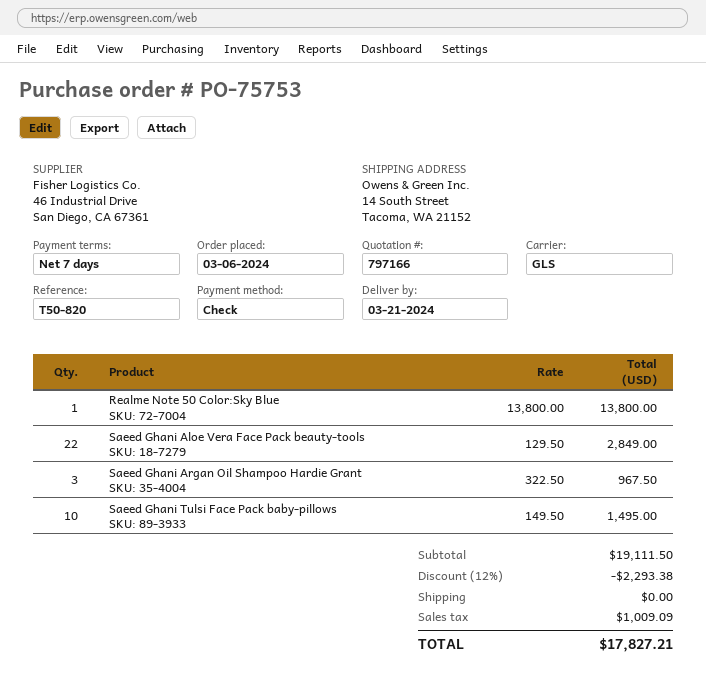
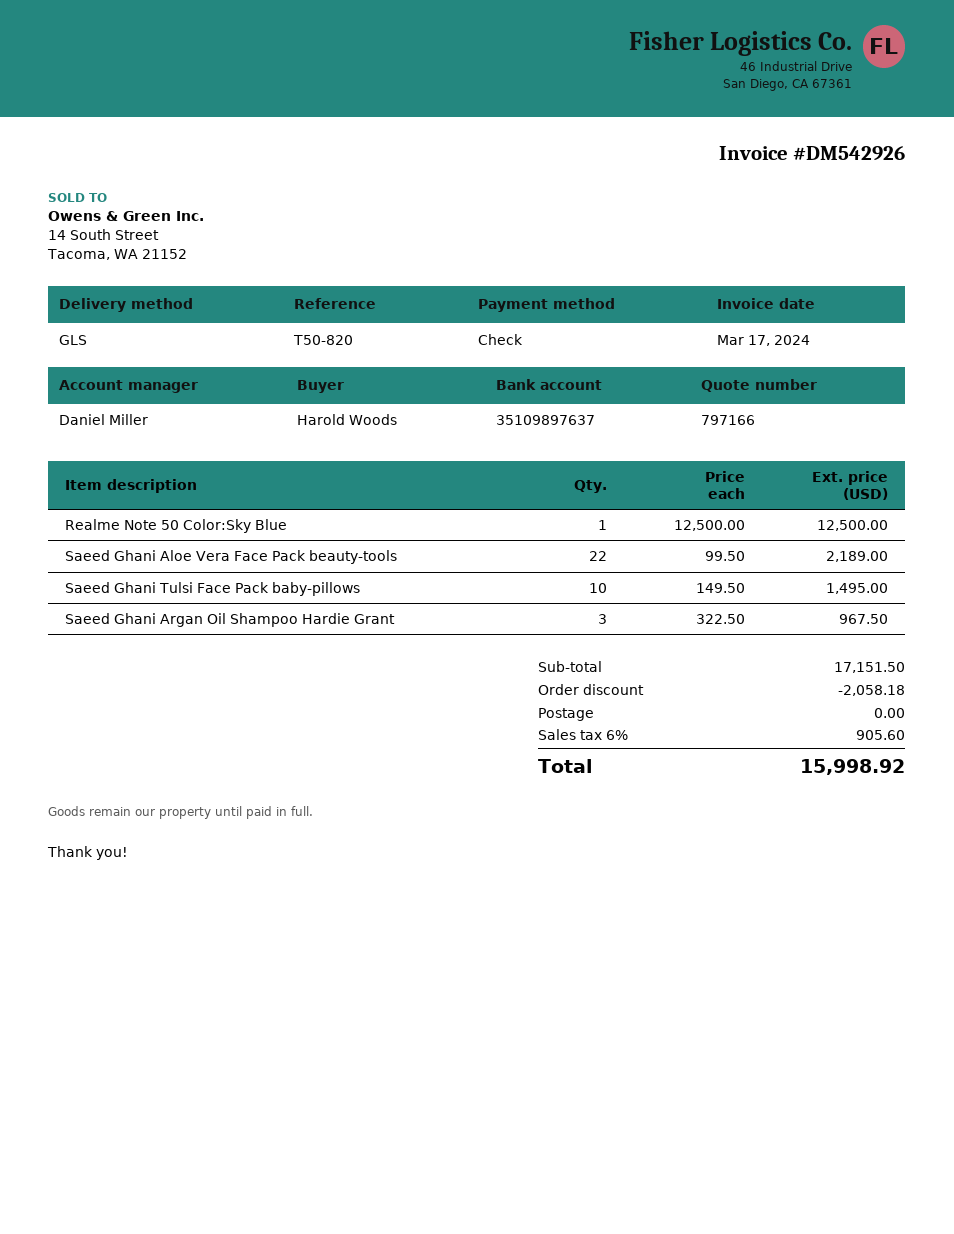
Realme Note 50 Color:Sky Blue: 1 x 13800.00 = 13800.00 -> 1 x 12500.00 = 12500.00
Saeed Ghani Aloe Vera Face Pack beauty-tools: 22 x 129.50 = 2849.00 -> 22 x 99.50 = 2189.00
subtotal: 19111.50 -> 17151.50
discount: 2293.38 -> 2058.18
tax: 1009.09 -> 905.60
total: 17827.21 -> 15998.92

